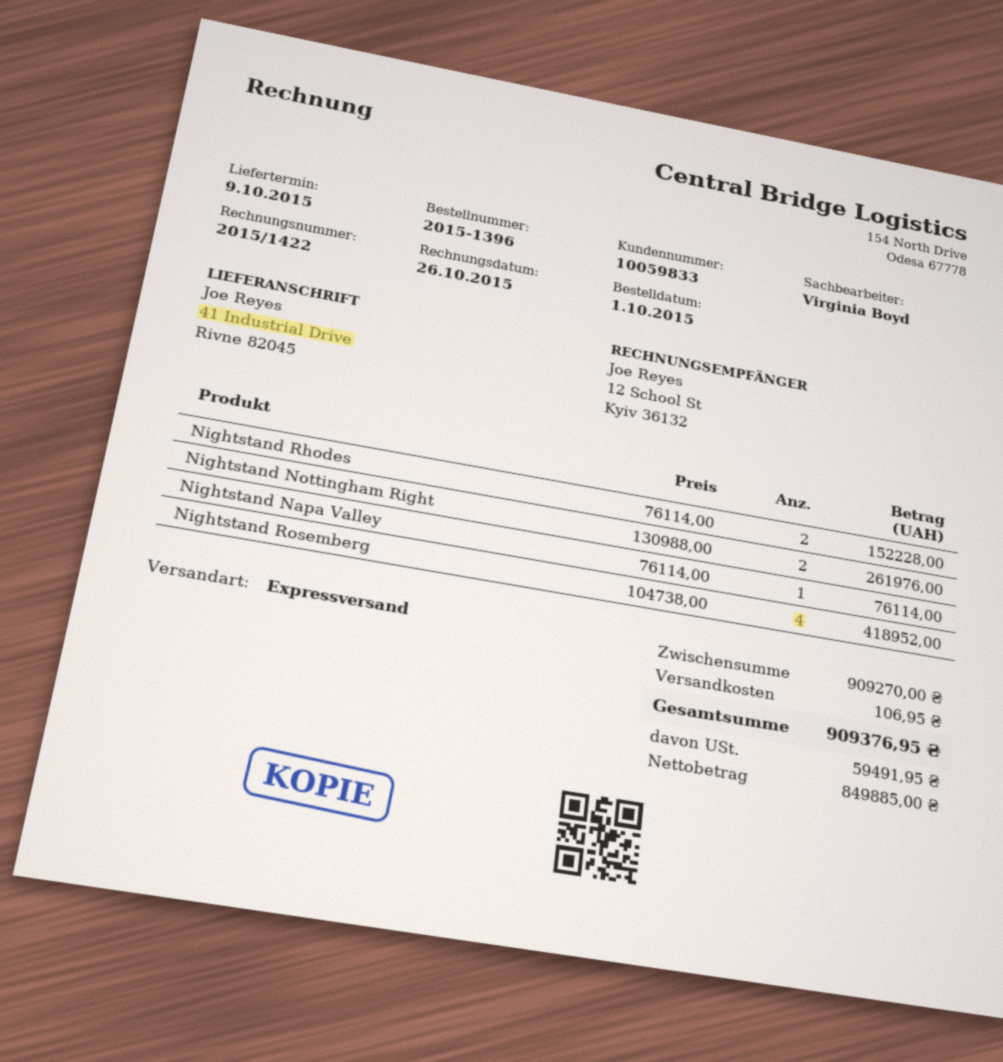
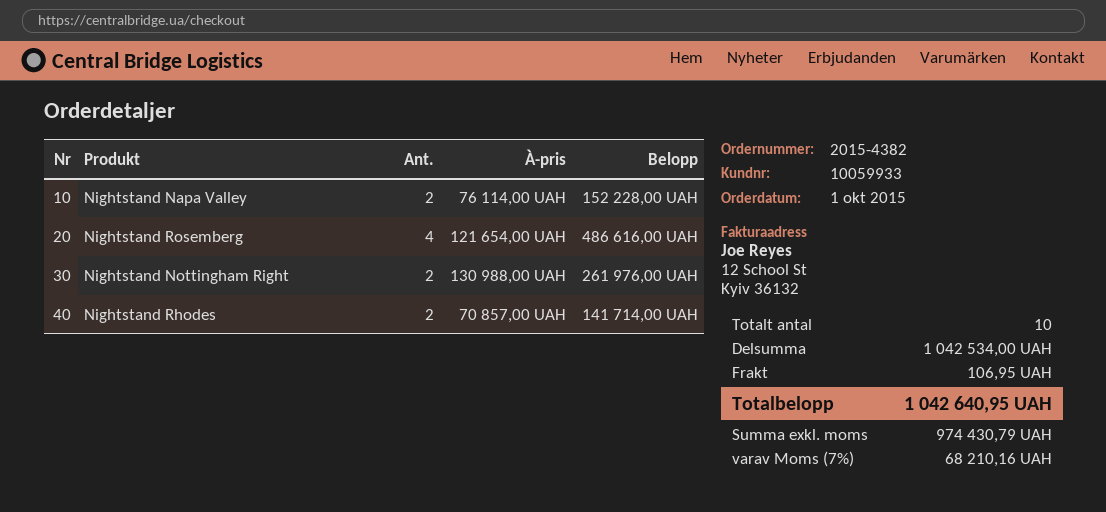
order number: 2015-1396 -> 2015-4382
customer number: 10059833 -> 10059933
Nightstand Rhodes: 2 x 76114.00 = 152228.00 -> 2 x 70857.00 = 141714.00
Nightstand Napa Valley: 1 x 76114.00 = 76114.00 -> 2 x 76114.00 = 152228.00
Nightstand Rosemberg: 4 x 104738.00 = 418952.00 -> 4 x 121654.00 = 486616.00
subtotal: 909270.00 -> 1042534.00
net: 849885.00 -> 974430.79
tax: 59491.95 -> 68210.16
total: 909376.95 -> 1042640.95

